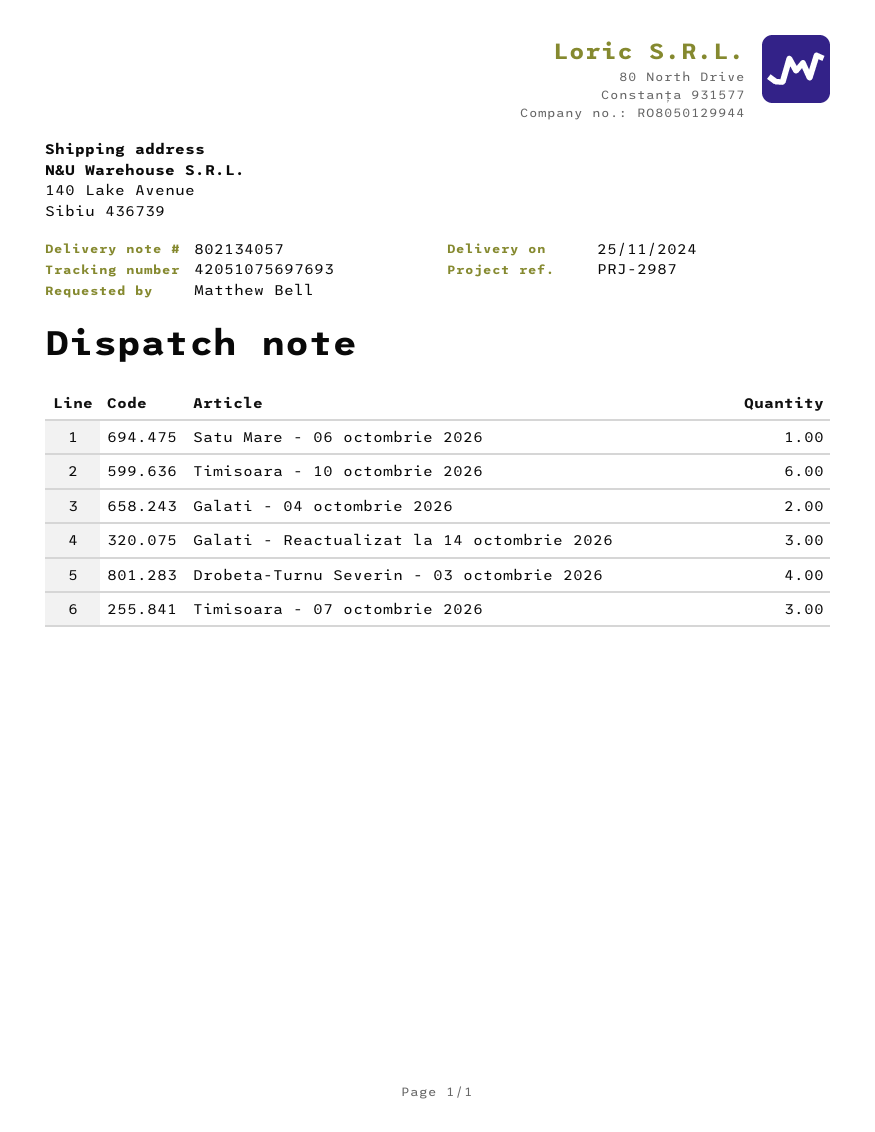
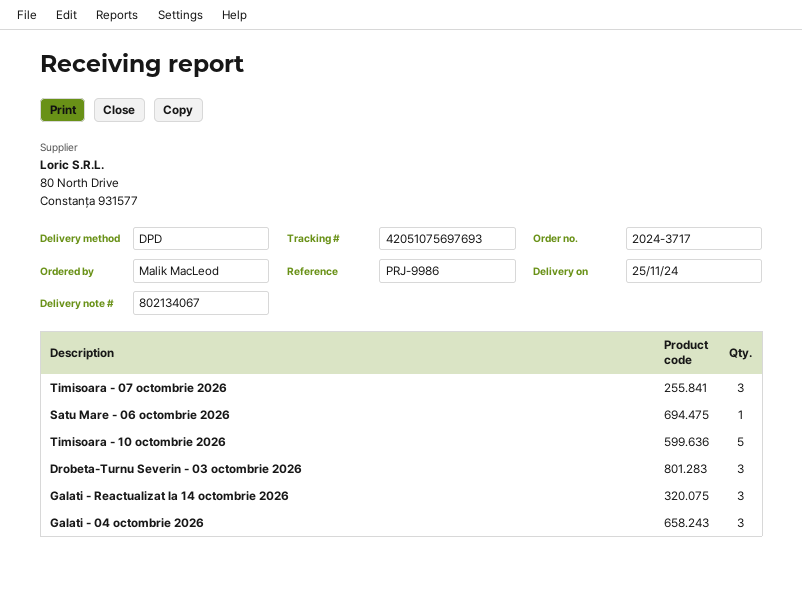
delivery note number: 802134057 -> 802134067
reference: PRJ-2987 -> PRJ-9986
ordered by: Matthew Bell -> Malik MacLeod
Timisoara - 10 octombrie 2026: 6 -> 5
Galati - 04 octombrie 2026: 2 -> 3
Drobeta-Turnu Severin - 03 octombrie 2026: 4 -> 3

